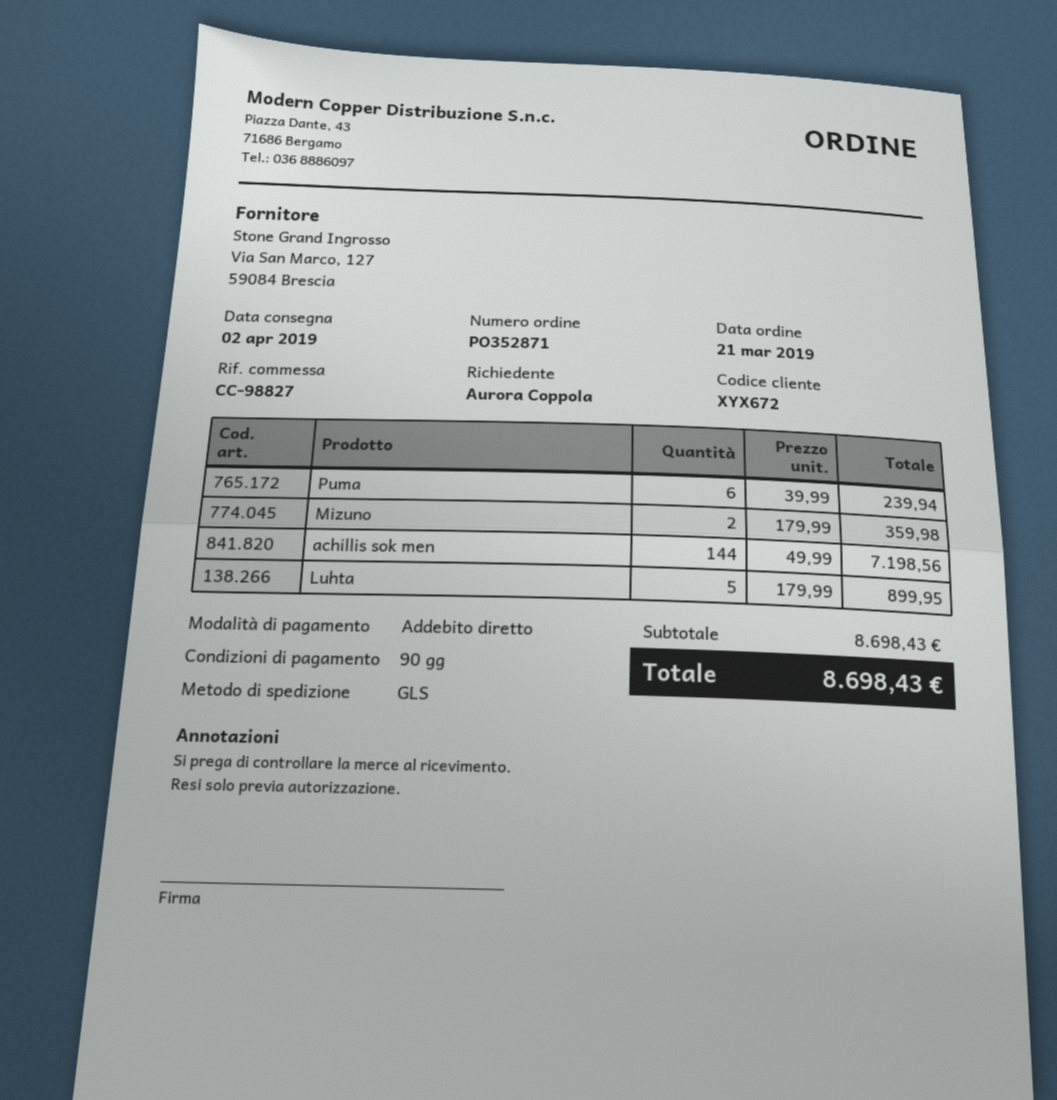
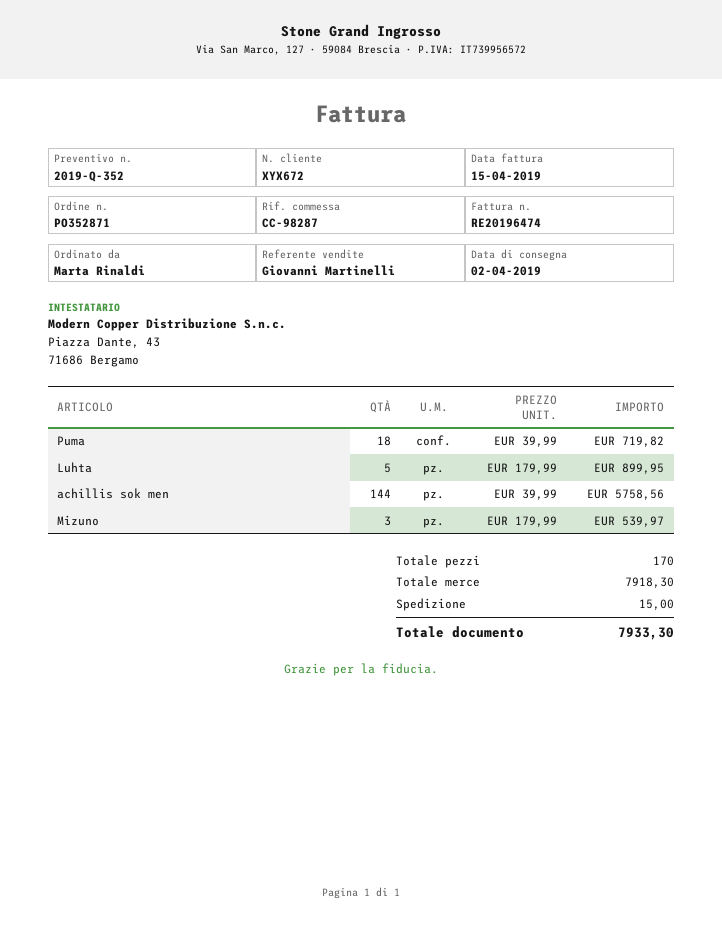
reference: CC-98827 -> CC-98287
ordered by: Aurora Coppola -> Marta Rinaldi
Puma: 6 x 39.99 = 239.94 -> 18 x 39.99 = 719.82
Mizuno: 2 x 179.99 = 359.98 -> 3 x 179.99 = 539.97
achillis sok men: 144 x 49.99 = 7198.56 -> 144 x 39.99 = 5758.56
subtotal: 8698.43 -> 7918.30
shipping: none -> 15.00
total: 8698.43 -> 7933.30

